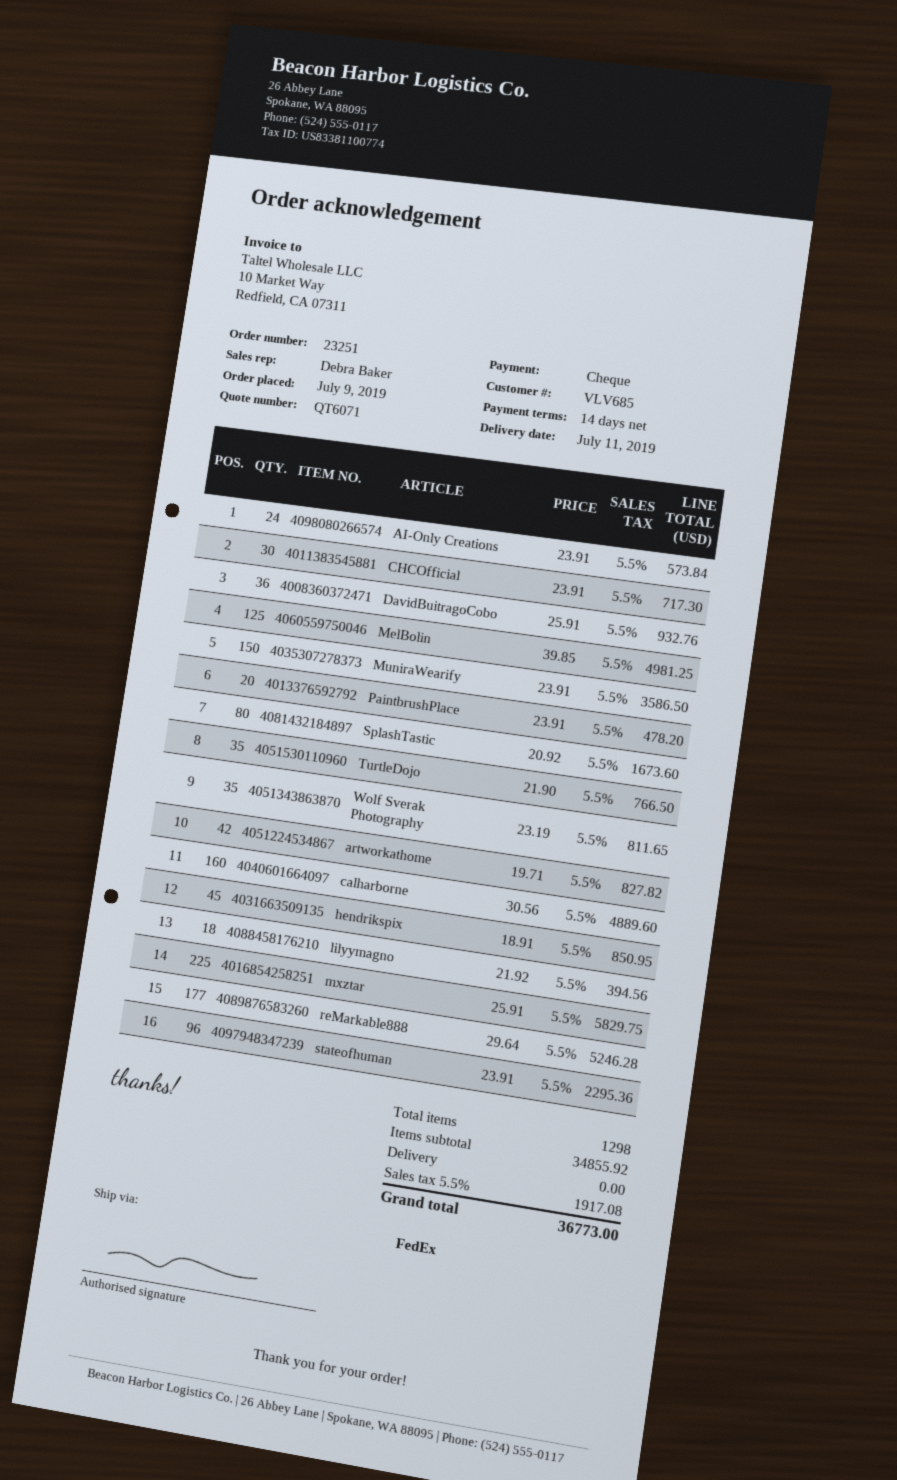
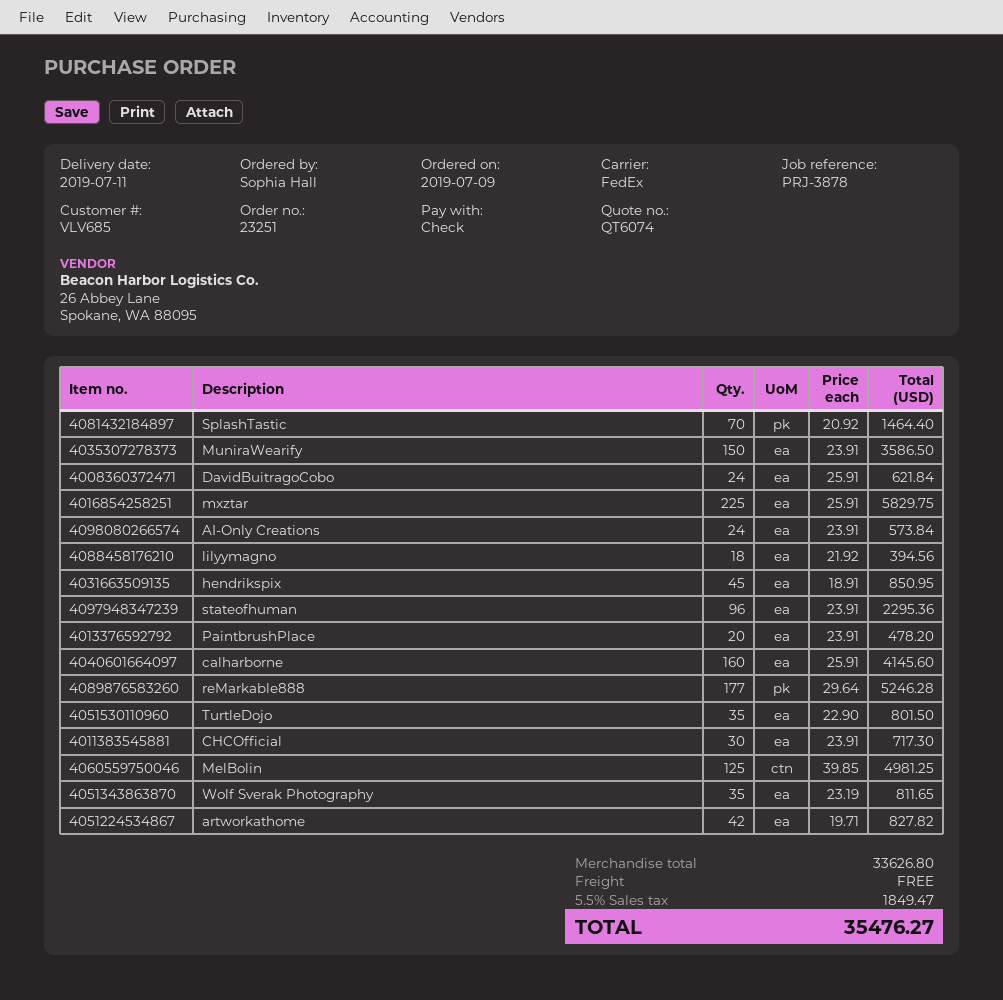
quote number: QT6071 -> QT6074
DavidBuitragoCobo: 36 x 25.91 = 932.76 -> 24 x 25.91 = 621.84
SplashTastic: 80 x 20.92 = 1673.60 -> 70 x 20.92 = 1464.40
TurtleDojo: 35 x 21.90 = 766.50 -> 35 x 22.90 = 801.50
calharborne: 160 x 30.56 = 4889.60 -> 160 x 25.91 = 4145.60
subtotal: 34855.92 -> 33626.80
tax: 5.5% = 1917.08 -> 5.5% = 1849.47
total: 36773.00 -> 35476.27

